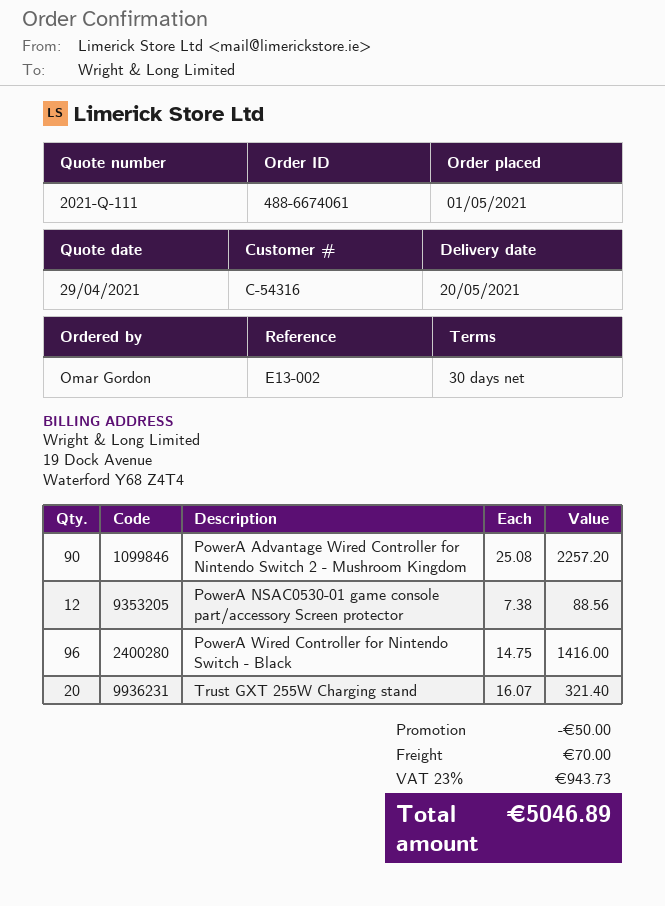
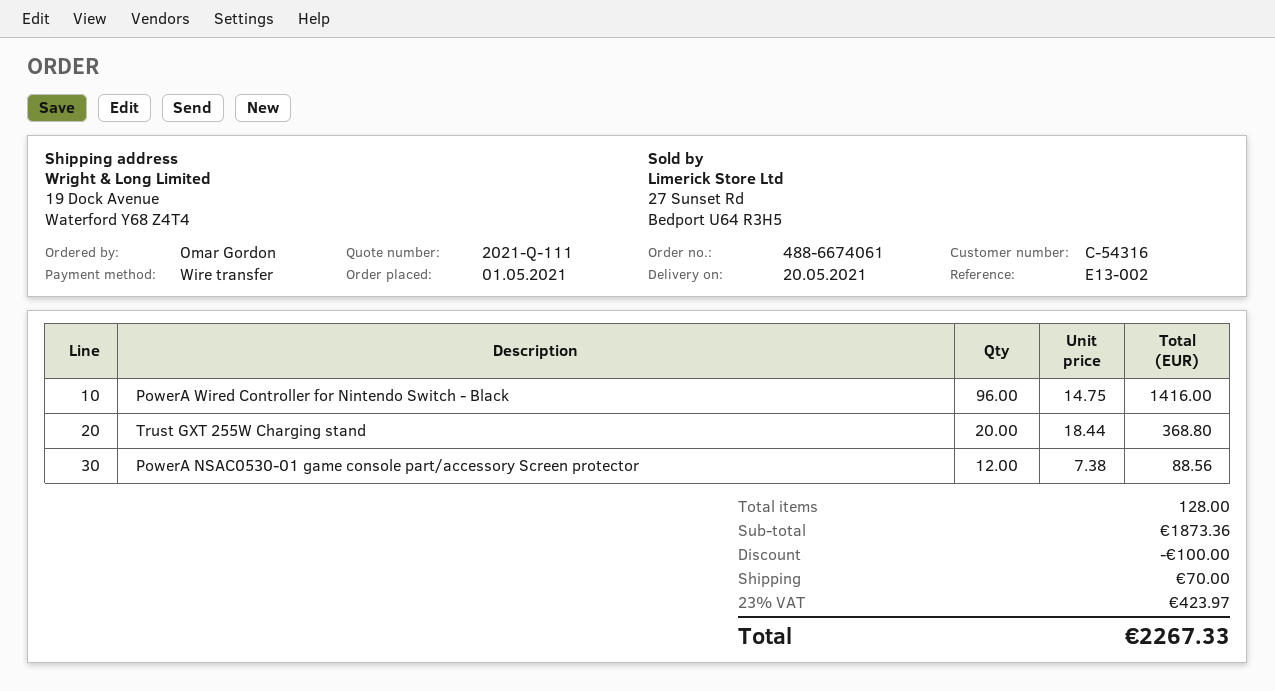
PowerA Advantage Wired Controller for Nintendo Switch 2 - Mushroom Kingdom: 90 x 25.08 = 2257.20 -> none
Trust GXT 255W Charging stand: 20 x 16.07 = 321.40 -> 20 x 18.44 = 368.80
discount: 50.00 -> 100.00
tax: 23% = 943.73 -> 23% = 423.97
total: 5046.89 -> 2267.33

